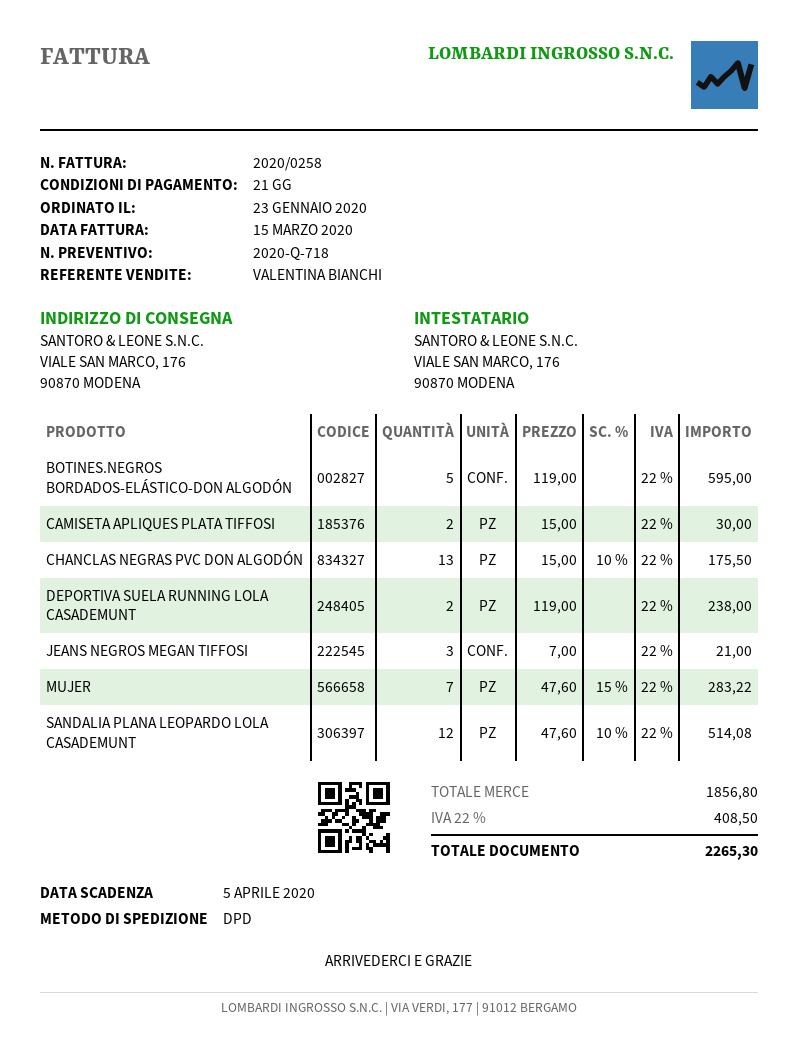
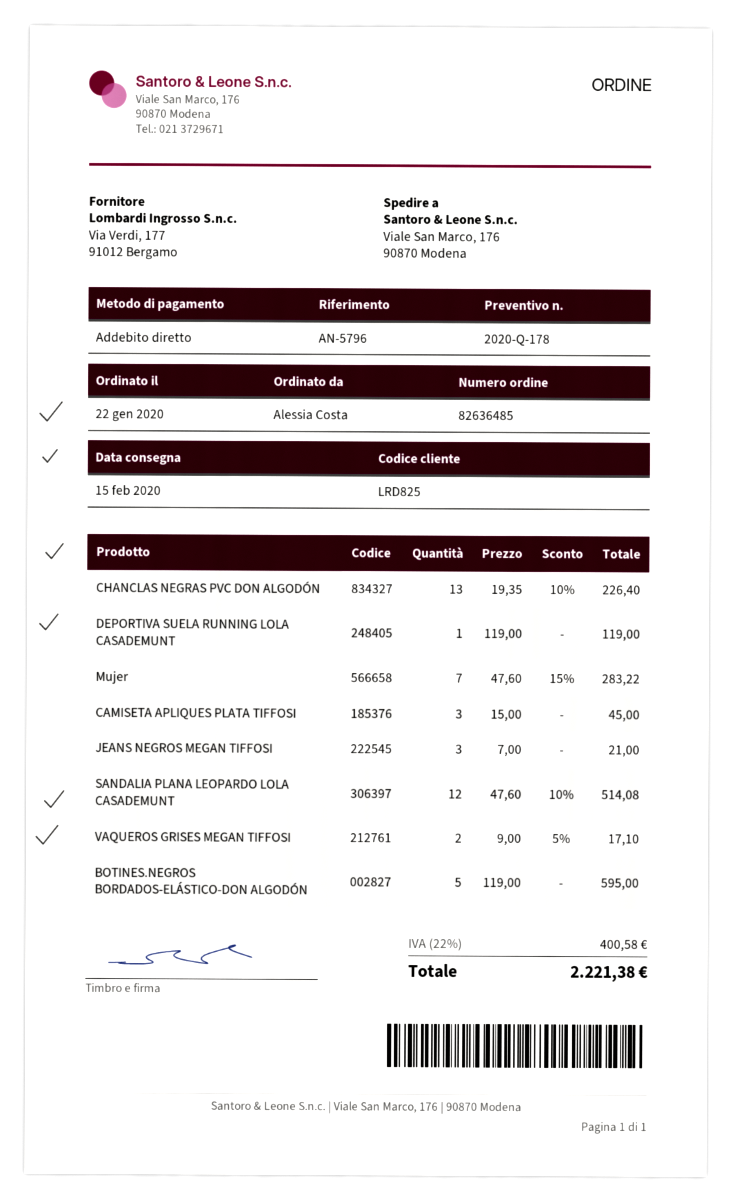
quote number: 2020-Q-718 -> 2020-Q-178
order date: 2020-01-23 -> 2020-01-22
CAMISETA APLIQUES PLATA TIFFOSI: 2 x 15.00 = 30.00 -> 3 x 15.00 = 45.00
CHANCLAS NEGRAS PVC DON ALGODÓN: 13 x 15.00 - 10% = 175.50 -> 13 x 19.35 - 10% = 226.40
DEPORTIVA SUELA RUNNING LOLA CASADEMUNT: 2 x 119.00 = 238.00 -> 1 x 119.00 = 119.00
VAQUEROS GRISES MEGAN TIFFOSI: none -> 2 x 9.00 - 5% = 17.10
tax: 22% = 408.50 -> 22% = 400.58
total: 2265.30 -> 2221.38

